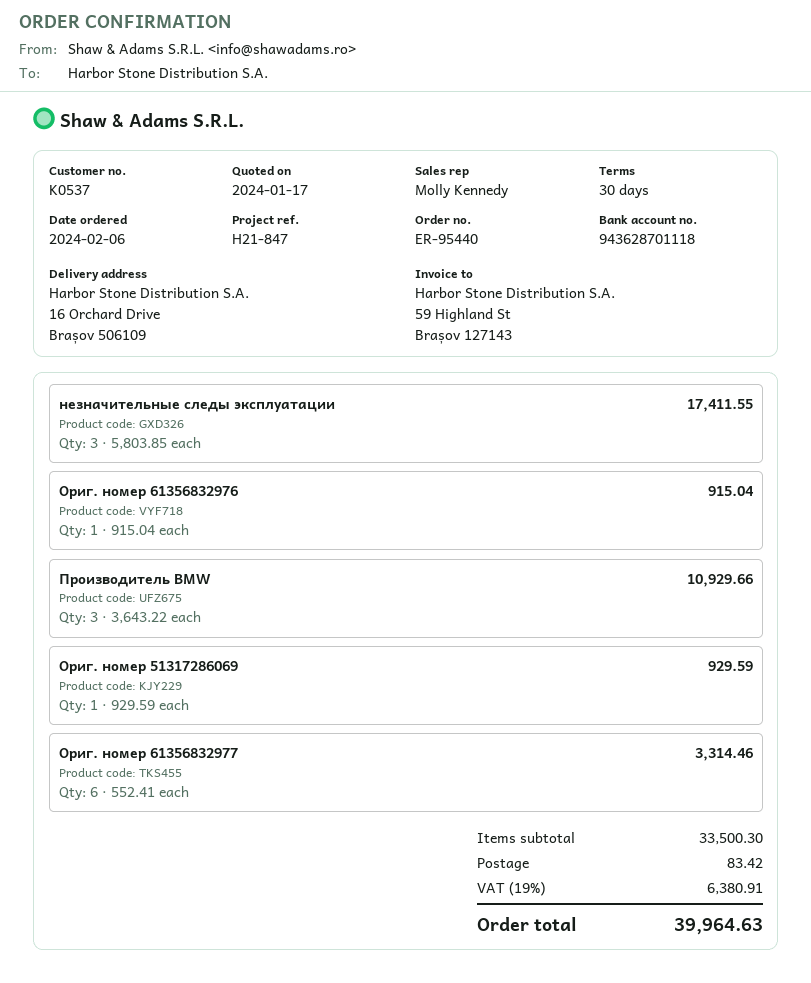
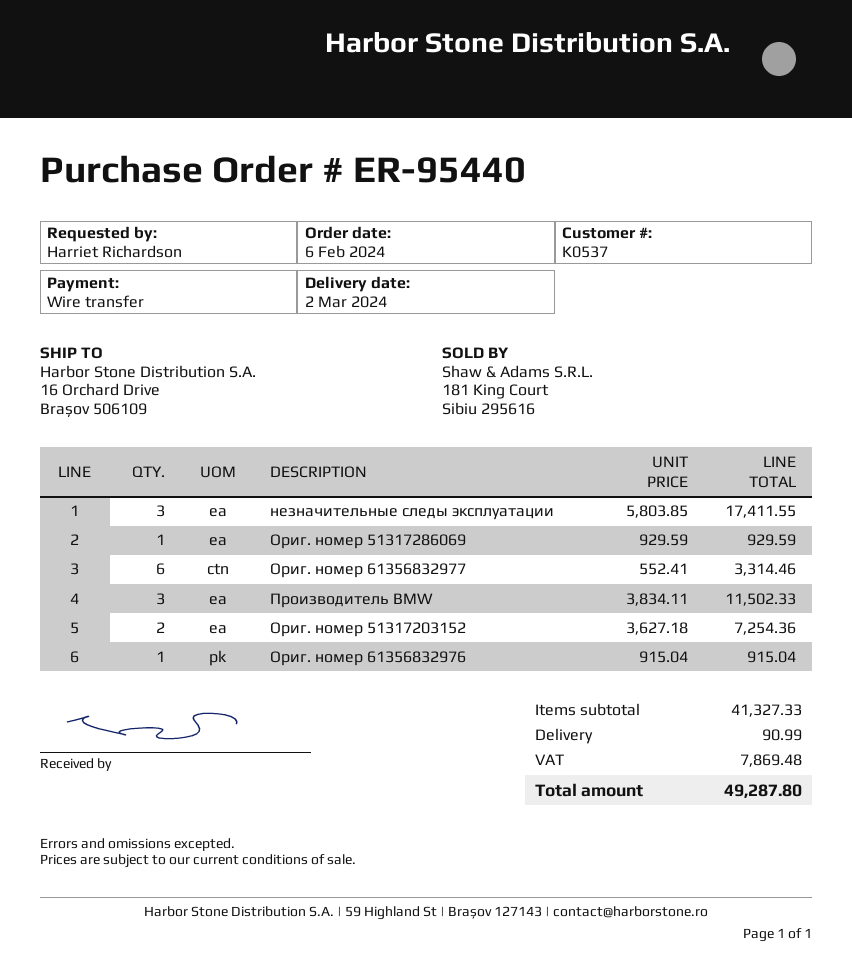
Производитель BMW: 3 x 3643.22 = 10929.66 -> 3 x 3834.11 = 11502.33
Ориг. номер 51317203152: none -> 2 x 3627.18 = 7254.36
subtotal: 33500.30 -> 41327.33
shipping: 83.42 -> 90.99
tax: 6380.91 -> 7869.48
total: 39964.63 -> 49287.80

